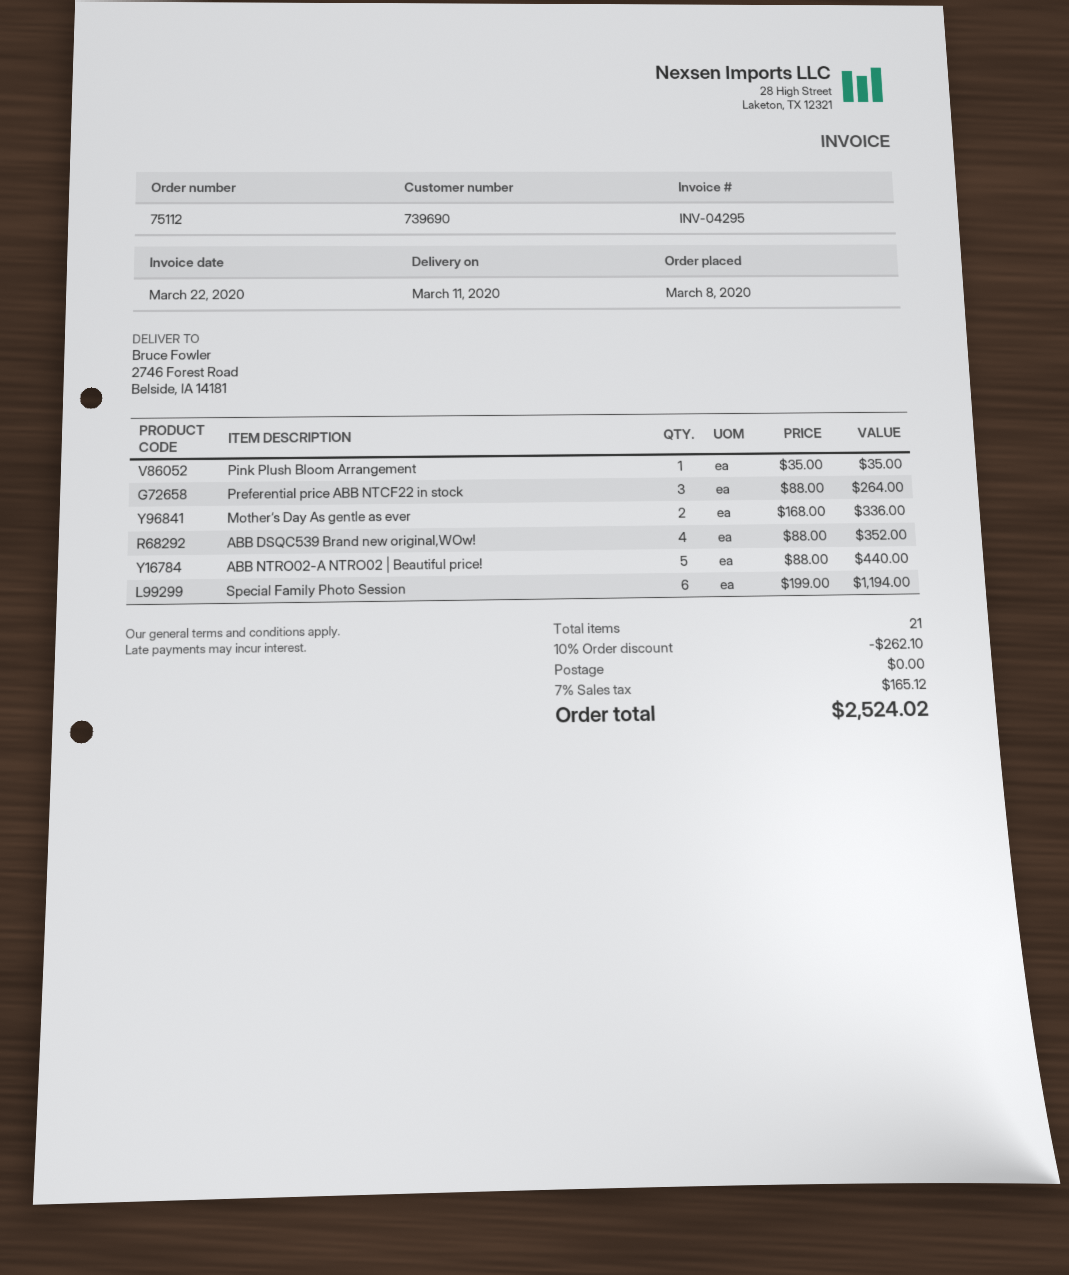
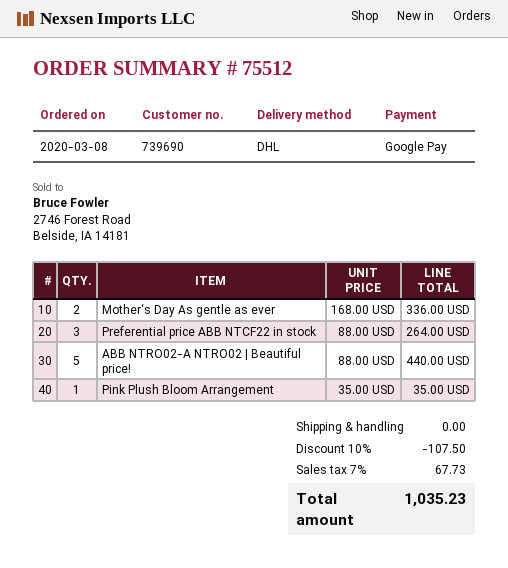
order number: 75112 -> 75512
ABB DSQC539 Brand new original,WOw!: 4 x 88.00 = 352.00 -> none
Special Family Photo Session: 6 x 199.00 = 1194.00 -> none
discount: 10% = 262.10 -> 10% = 107.50
tax: 7% = 165.12 -> 7% = 67.73
total: 2524.02 -> 1035.23

